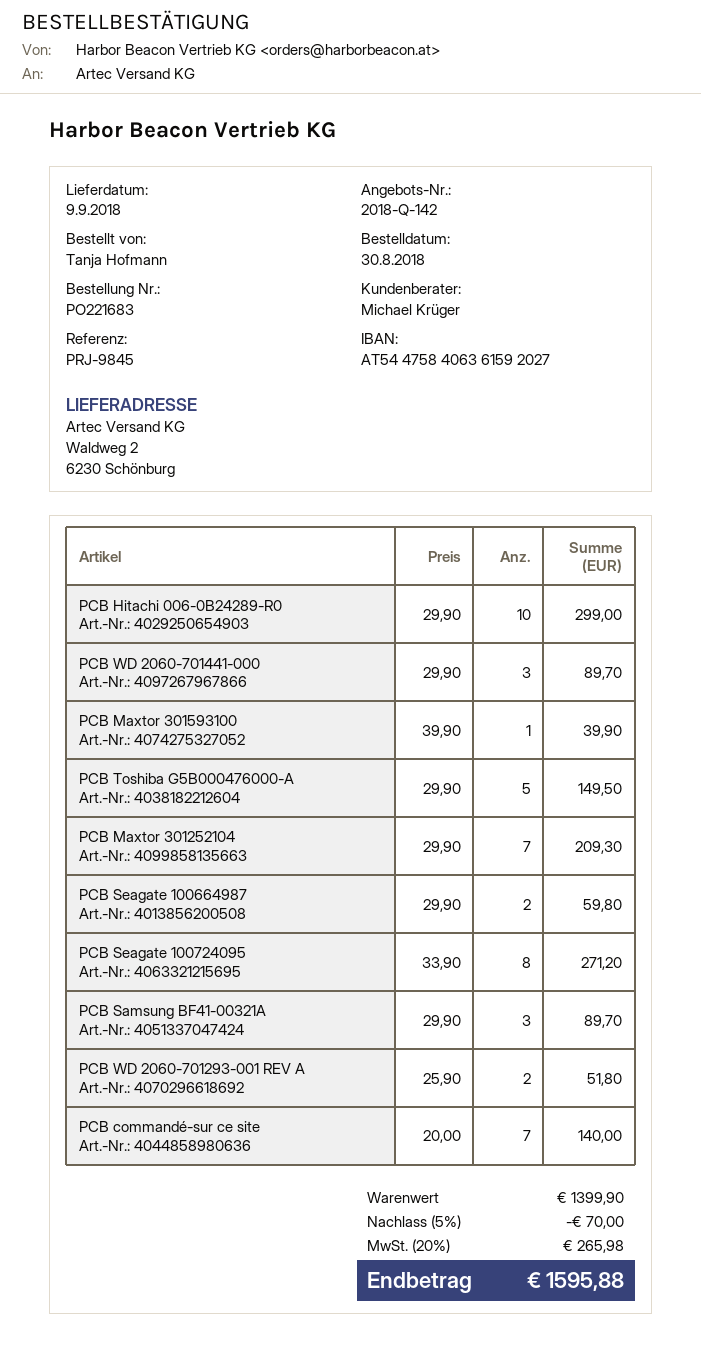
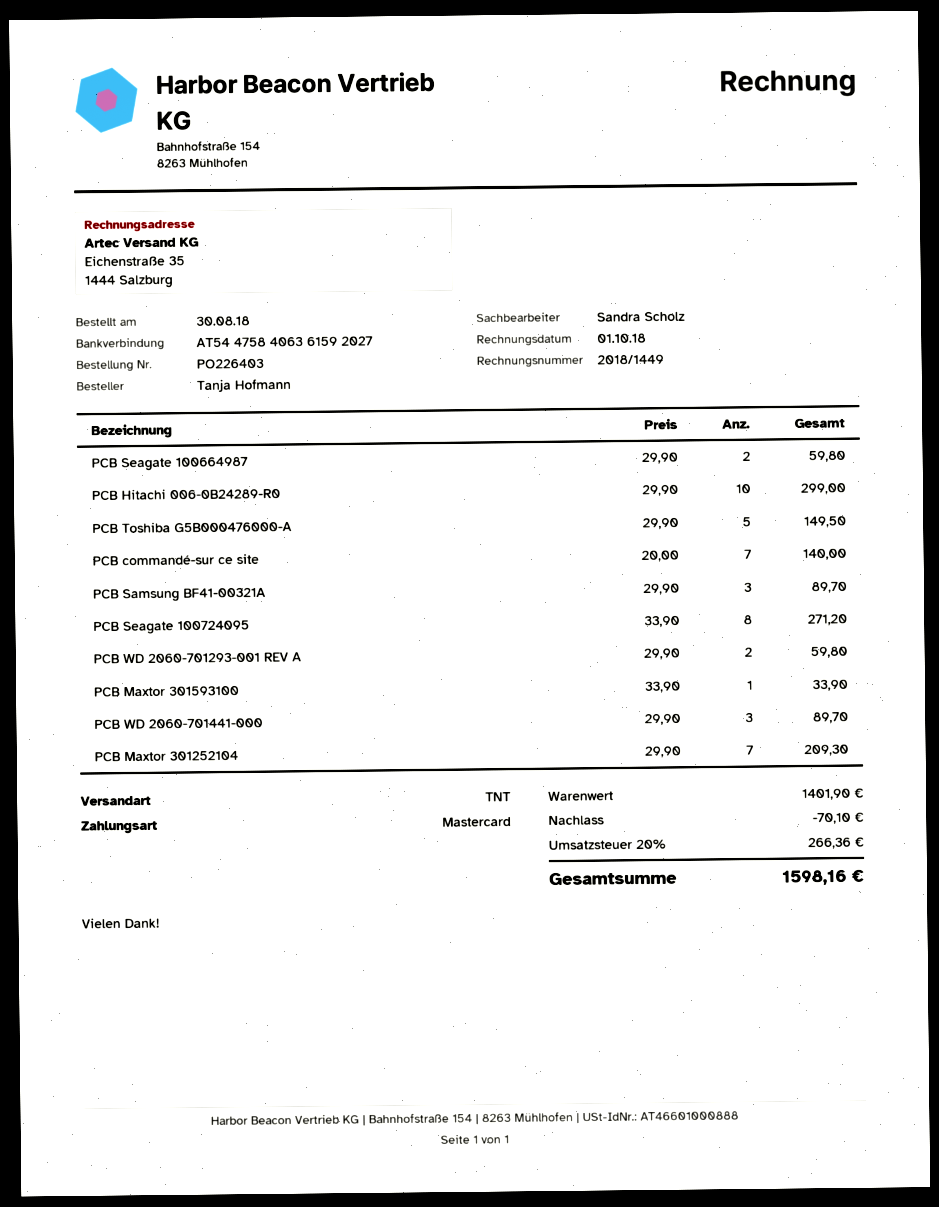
order number: PO221683 -> PO226403
sales rep: Michael Krüger -> Sandra Scholz
PCB Maxtor 301593100: 1 x 39.90 = 39.90 -> 1 x 33.90 = 33.90
PCB WD 2060-701293-001 REV A: 2 x 25.90 = 51.80 -> 2 x 29.90 = 59.80
subtotal: 1399.90 -> 1401.90
discount: 70.00 -> 70.10
tax: 20% = 265.98 -> 20% = 266.36
total: 1595.88 -> 1598.16

